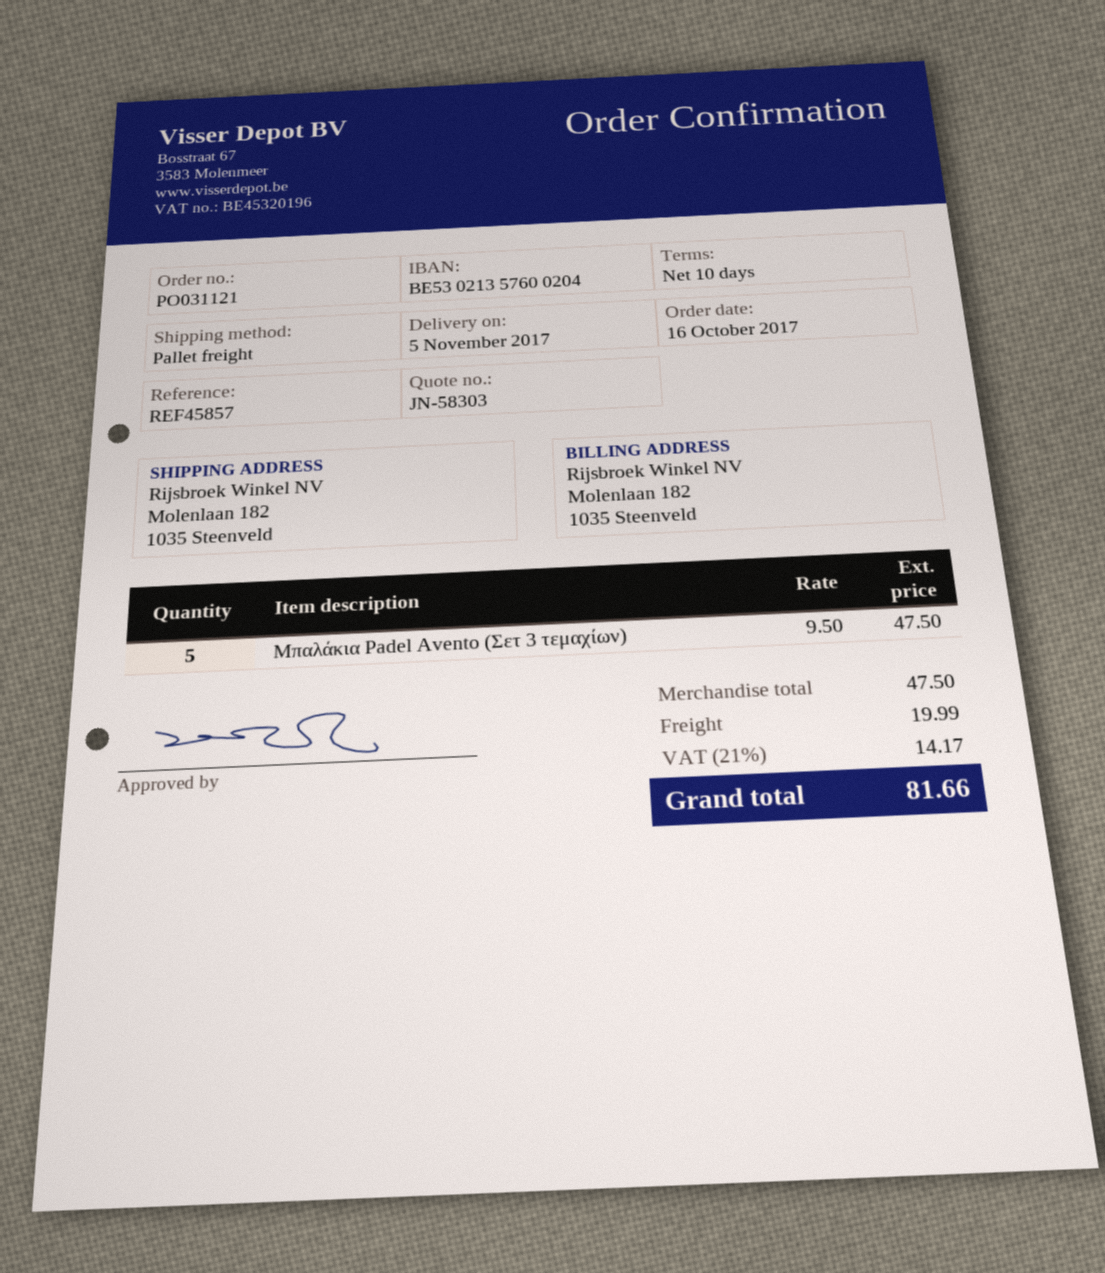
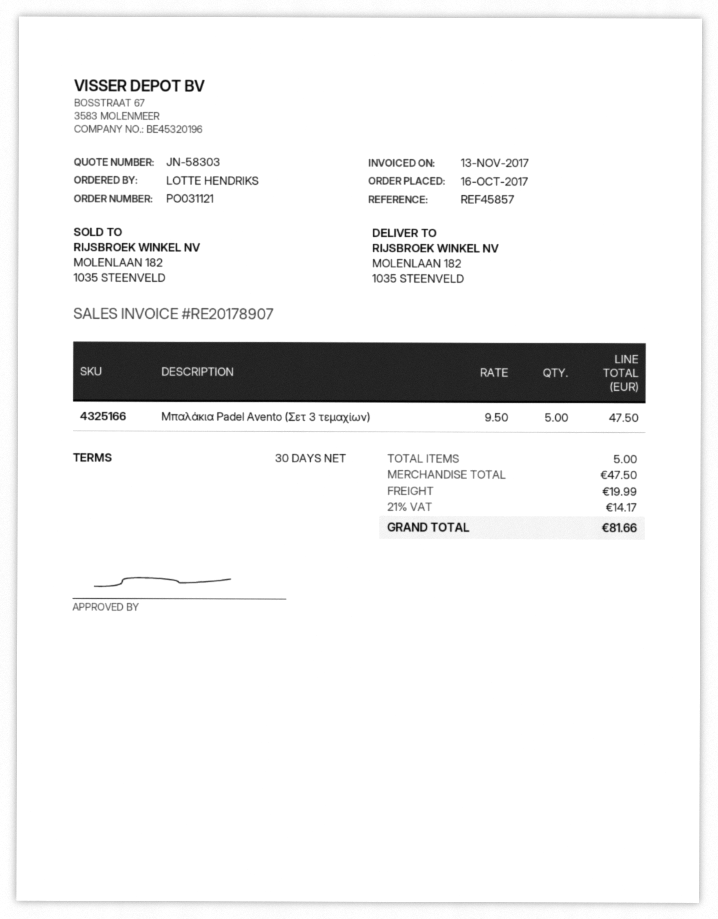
payment terms: 10 days -> 30 days

